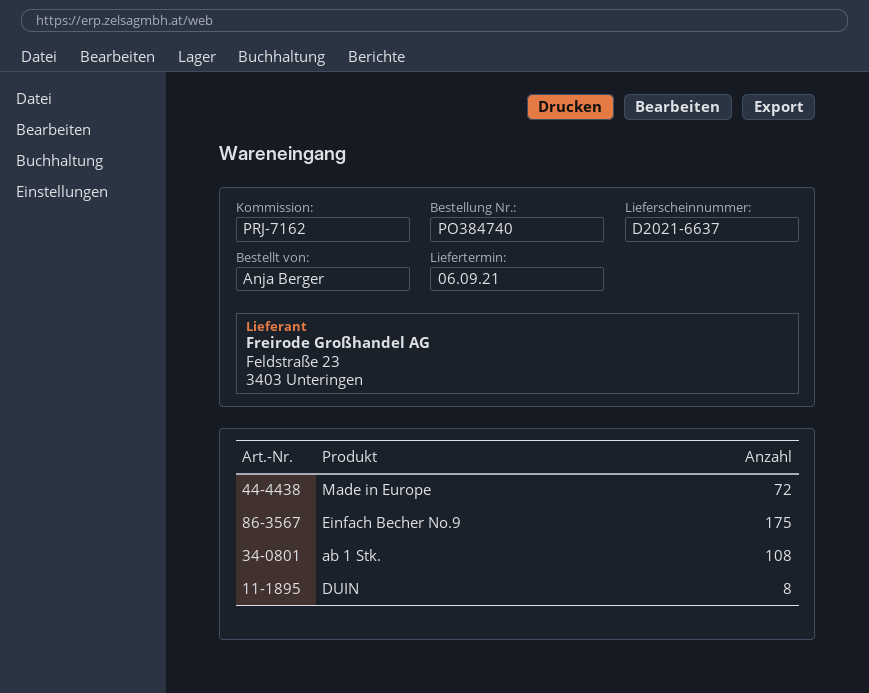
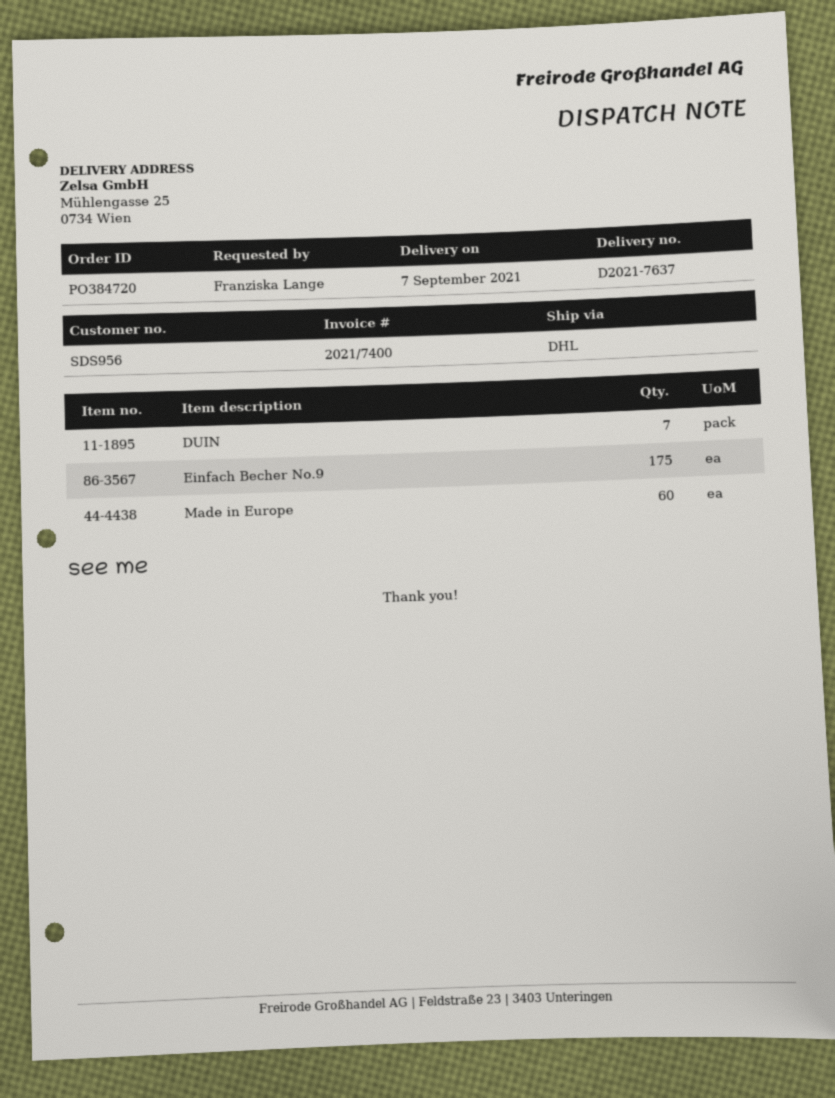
order number: PO384740 -> PO384720
delivery note number: D2021-6637 -> D2021-7637
delivery date: 2021-09-06 -> 2021-09-07
ordered by: Anja Berger -> Franziska Lange
Made in Europe: 72 -> 60
ab 1 Stk.: 108 -> none
DUIN: 8 -> 7

